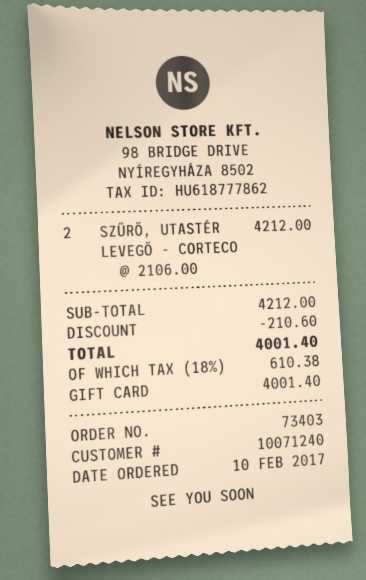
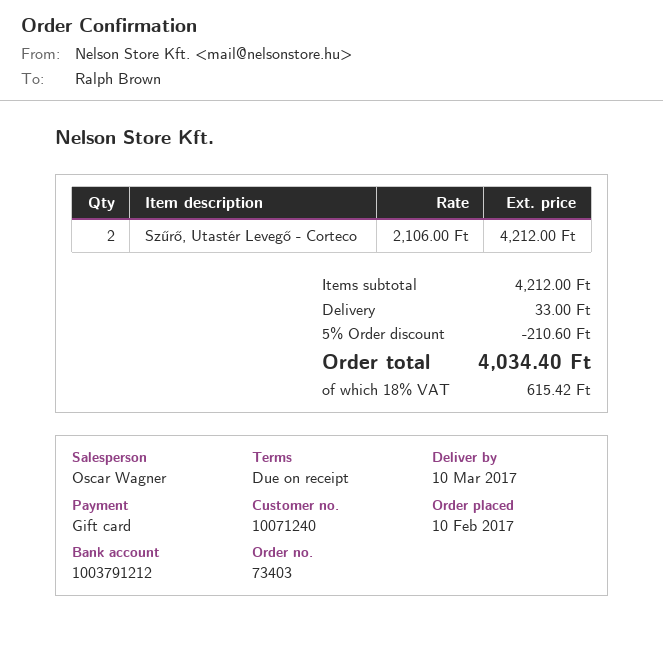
shipping: none -> 33.00
tax: 18% = 610.38 -> 18% = 615.42
total: 4001.40 -> 4034.40

